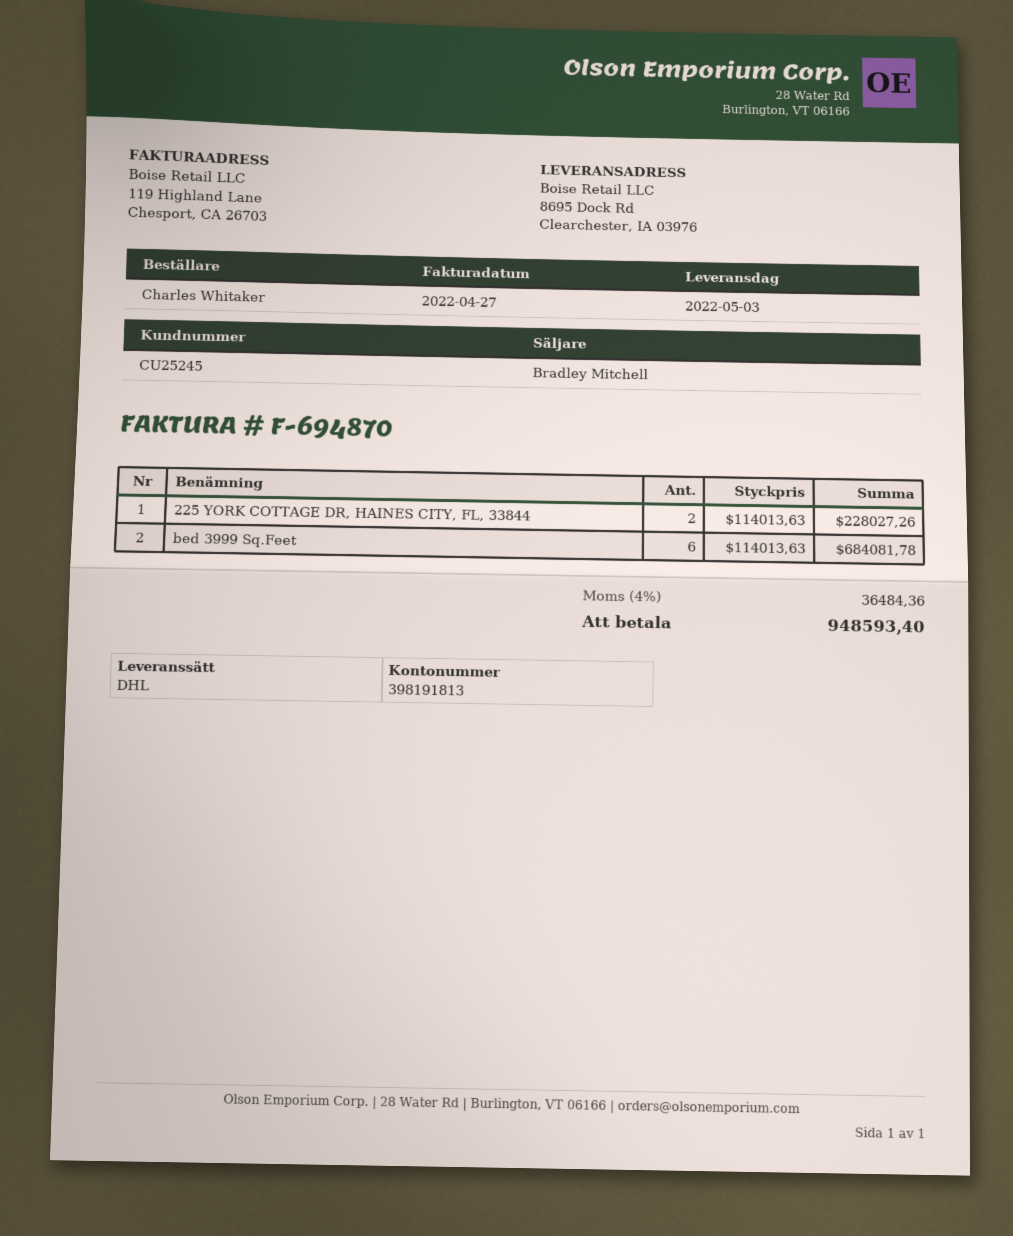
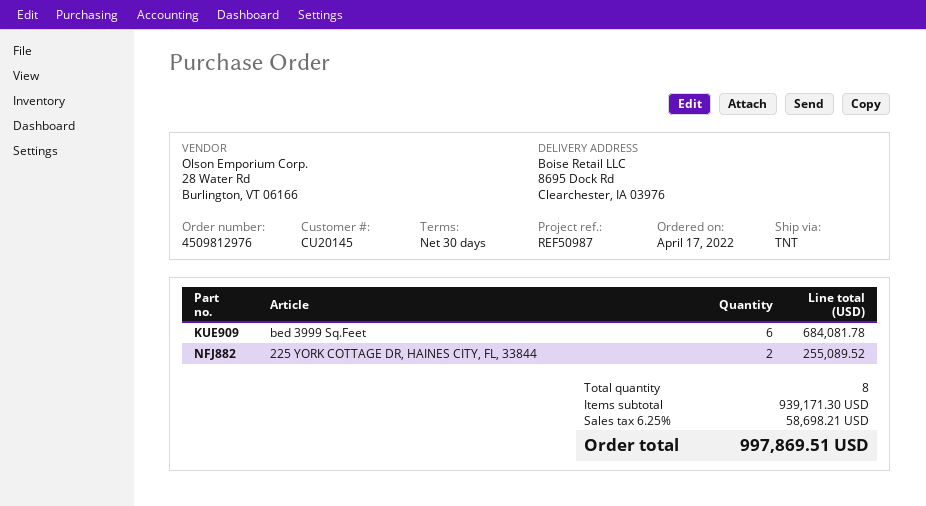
customer number: CU25245 -> CU20145
shipping method: DHL -> TNT
225 YORK COTTAGE DR, HAINES CITY, FL, 33844: 2 for 228027.26 -> 2 for 255089.52
tax: 4% = 36484.36 -> 6.25% = 58698.21
total: 948593.40 -> 997869.51

